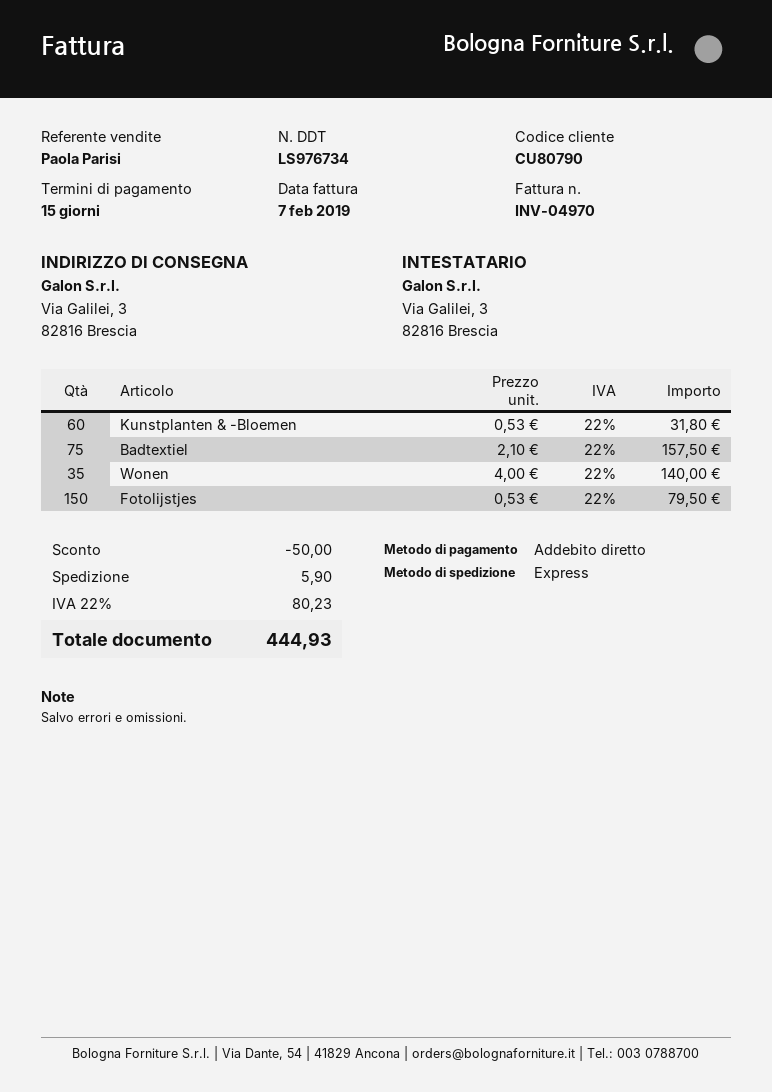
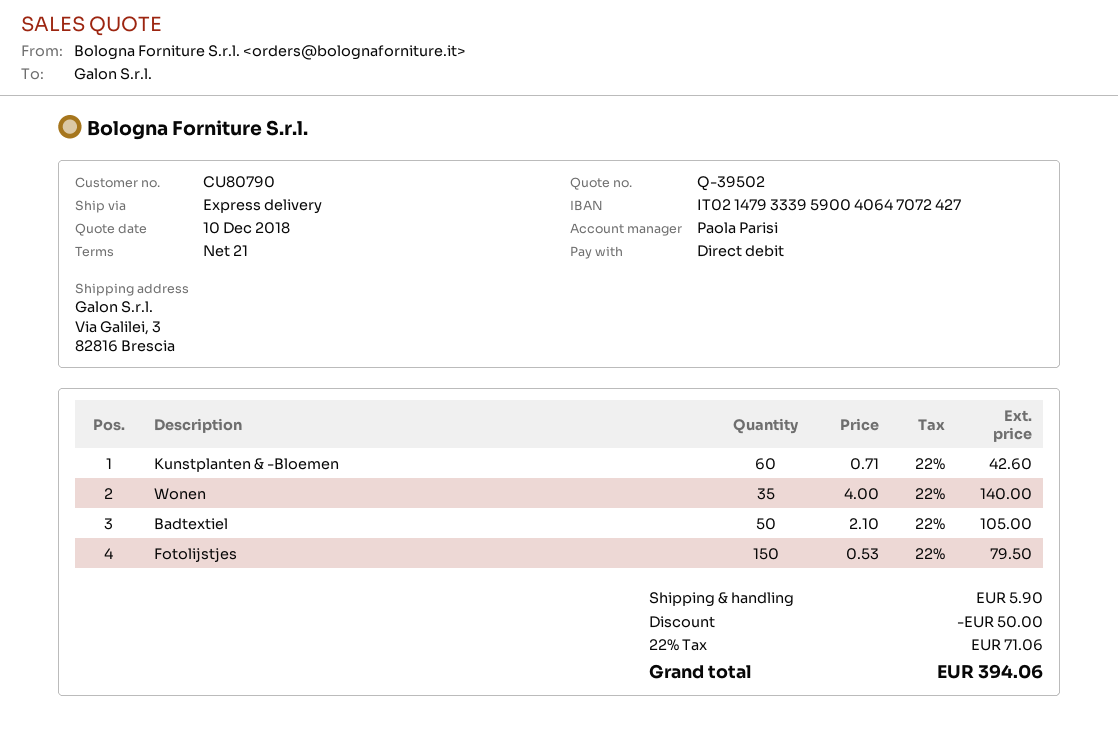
payment terms: 15 days -> 21 days
Kunstplanten & -Bloemen: 60 x 0.53 = 31.80 -> 60 x 0.71 = 42.60
Badtextiel: 75 x 2.10 = 157.50 -> 50 x 2.10 = 105.00
tax: 22% = 80.23 -> 22% = 71.06
total: 444.93 -> 394.06

